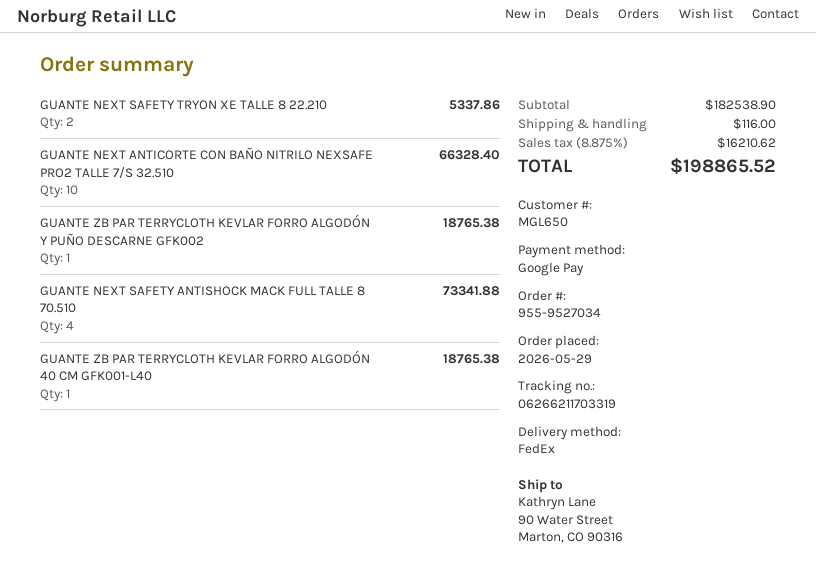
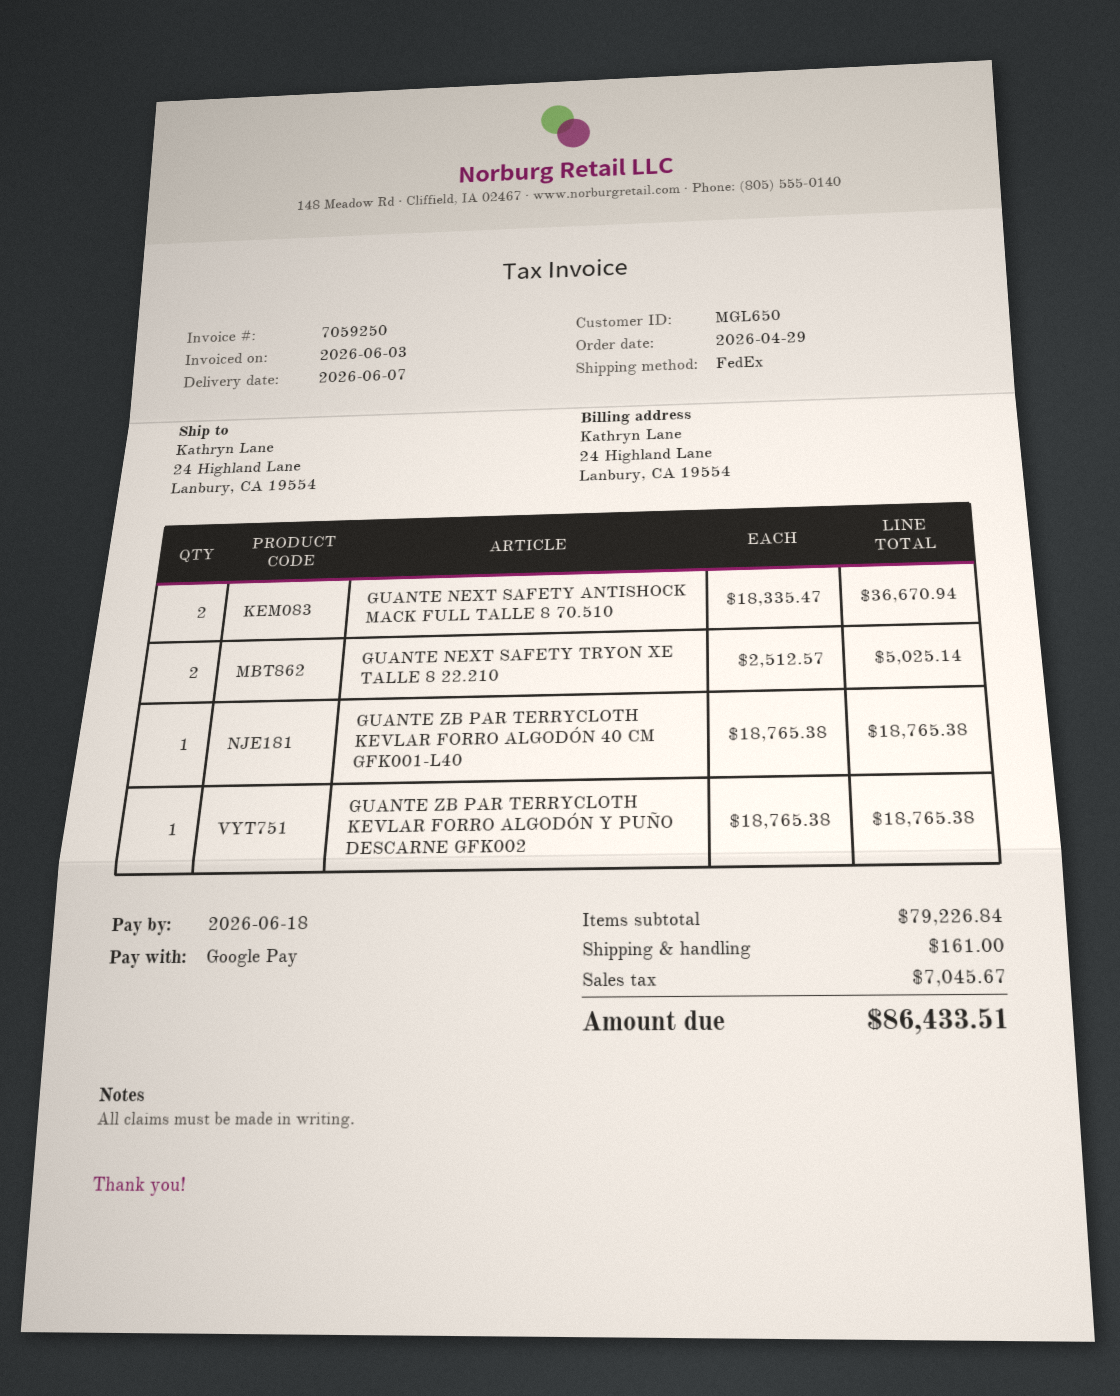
order date: 2026-05-29 -> 2026-04-29
ship to: 90 Water Street, Marton, CO 90316 -> 24 Highland Lane, Lanbury, CA 19554
GUANTE NEXT SAFETY TRYON XE TALLE 8 22.210: 2 for 5337.86 -> 2 for 5025.14
GUANTE NEXT ANTICORTE CON BAÑO NITRILO NEXSAFE PRO2 TALLE 7/S 32.510: 10 for 66328.40 -> none
GUANTE NEXT SAFETY ANTISHOCK MACK FULL TALLE 8 70.510: 4 for 73341.88 -> 2 for 36670.94
subtotal: 182538.90 -> 79226.84
shipping: 116.00 -> 161.00
tax: 16210.62 -> 7045.67
total: 198865.52 -> 86433.51

